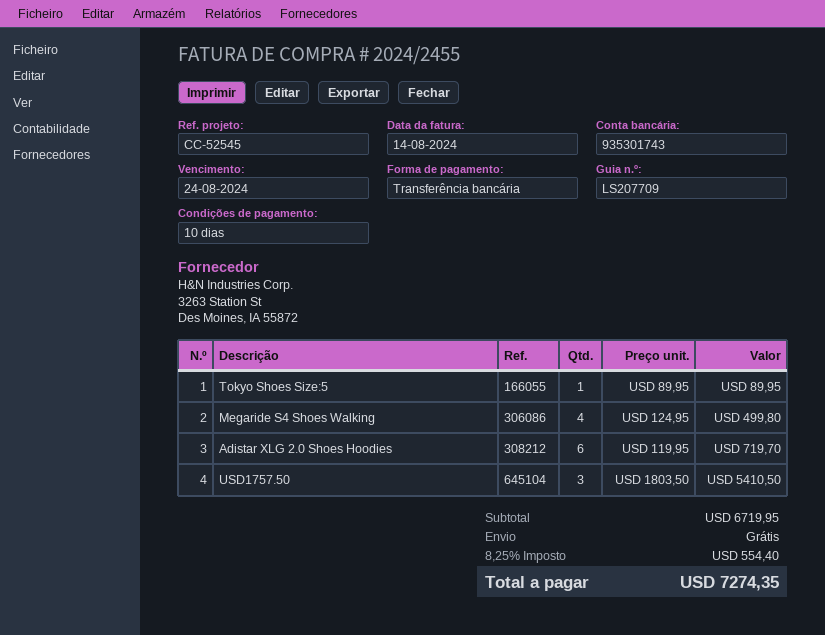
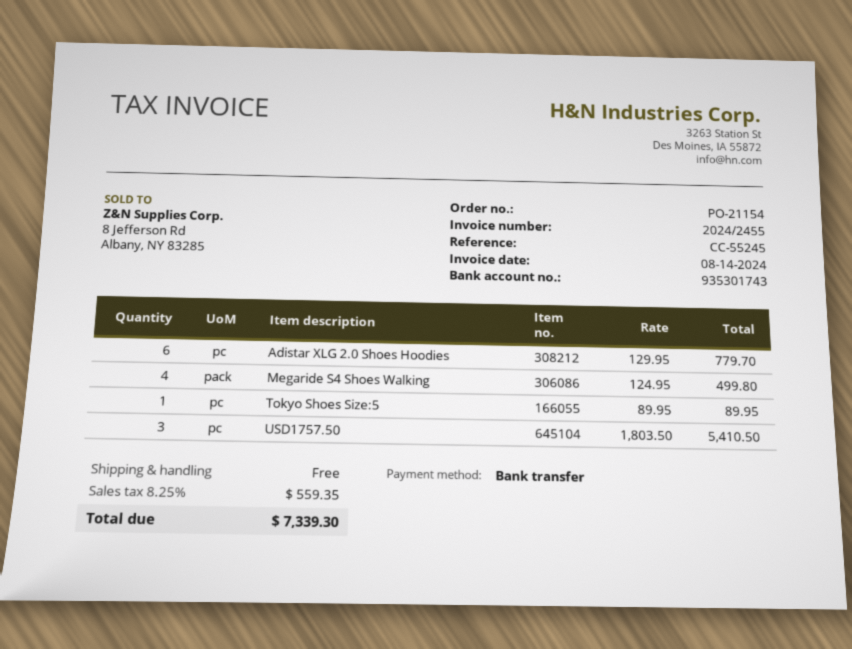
reference: CC-52545 -> CC-55245
Adistar XLG 2.0 Shoes Hoodies: 6 x 119.95 = 719.70 -> 6 x 129.95 = 779.70
tax: 8.25% = 554.40 -> 8.25% = 559.35
total: 7274.35 -> 7339.30

